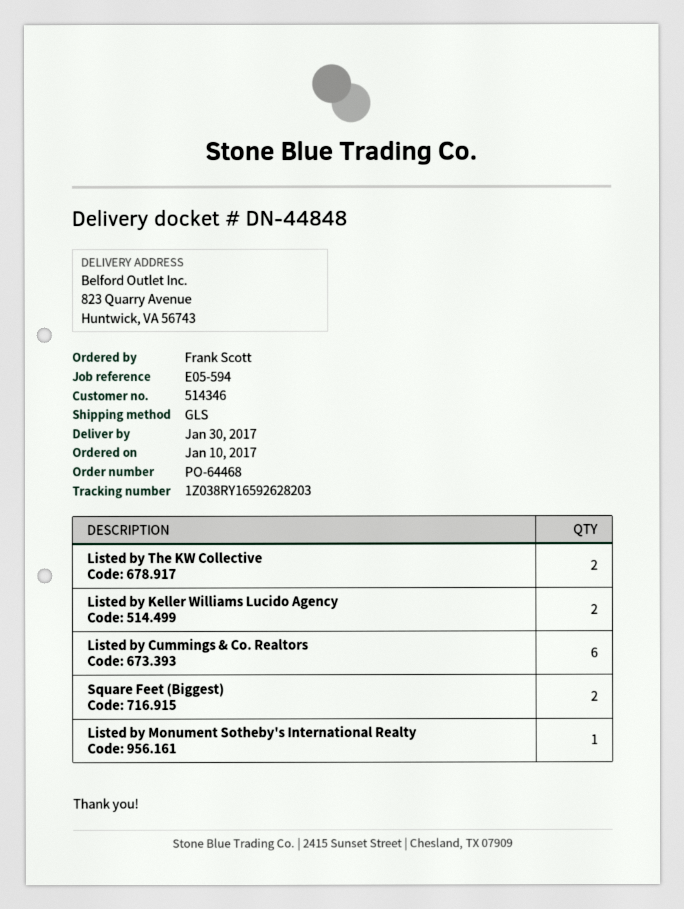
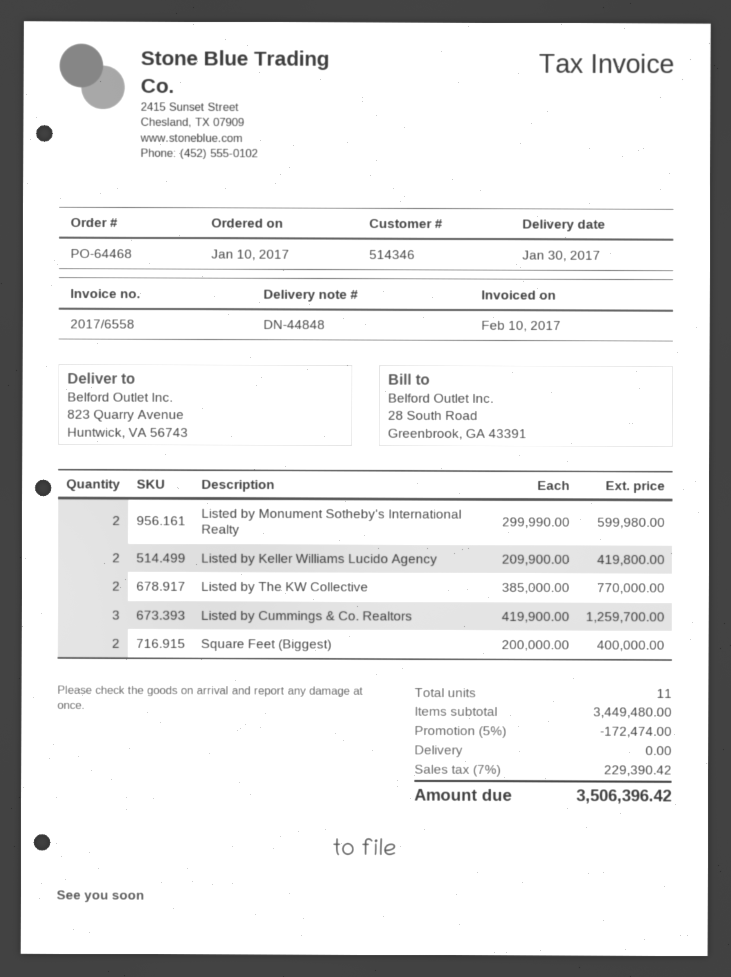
Listed by Cummings & Co. Realtors: 6 -> 3
Listed by Monument Sotheby's International Realty: 1 -> 2

